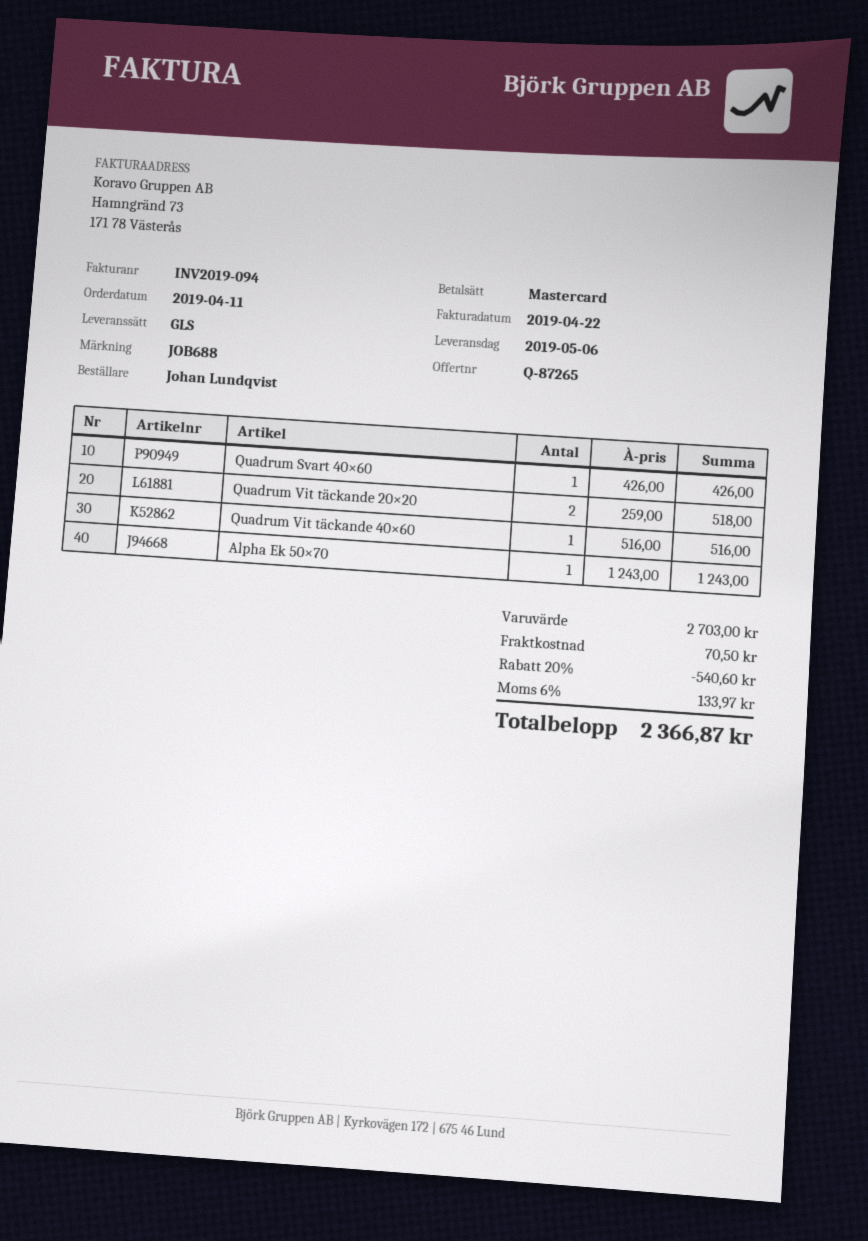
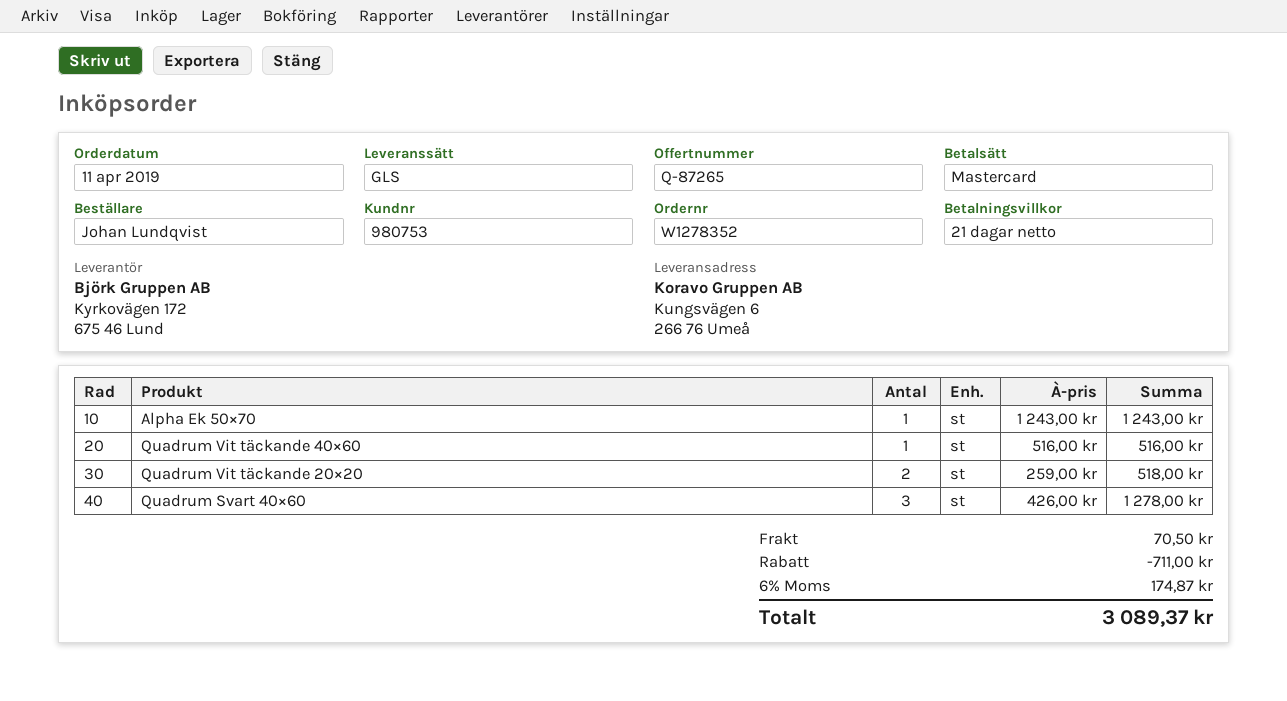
Quadrum Svart 40×60: 1 x 426.00 = 426.00 -> 3 x 426.00 = 1278.00
discount: 540.60 -> 711.00
tax: 6% = 133.97 -> 6% = 174.87
total: 2366.87 -> 3089.37

